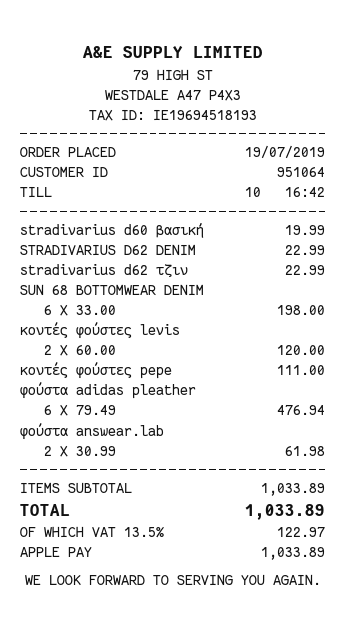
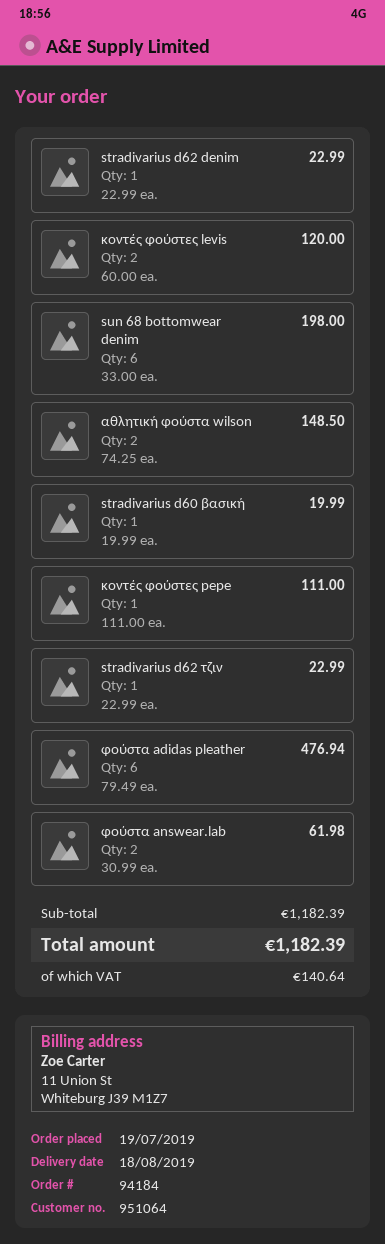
αθλητική φούστα wilson: none -> 2 x 74.25 = 148.50
subtotal: 1033.89 -> 1182.39
tax: 122.97 -> 140.64
total: 1033.89 -> 1182.39

